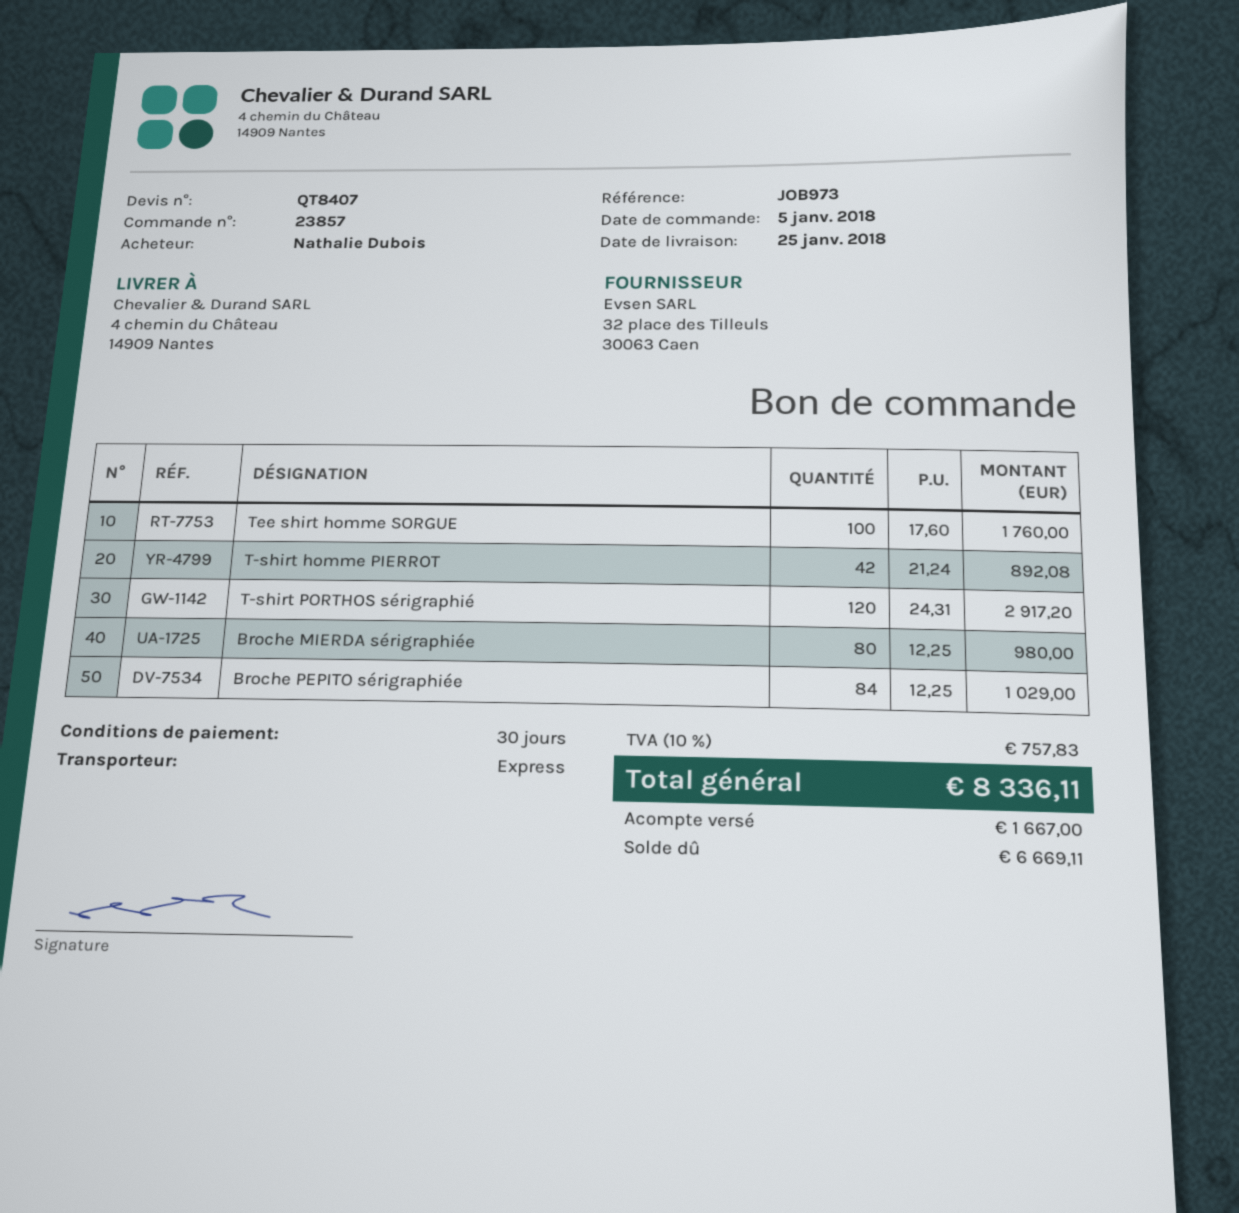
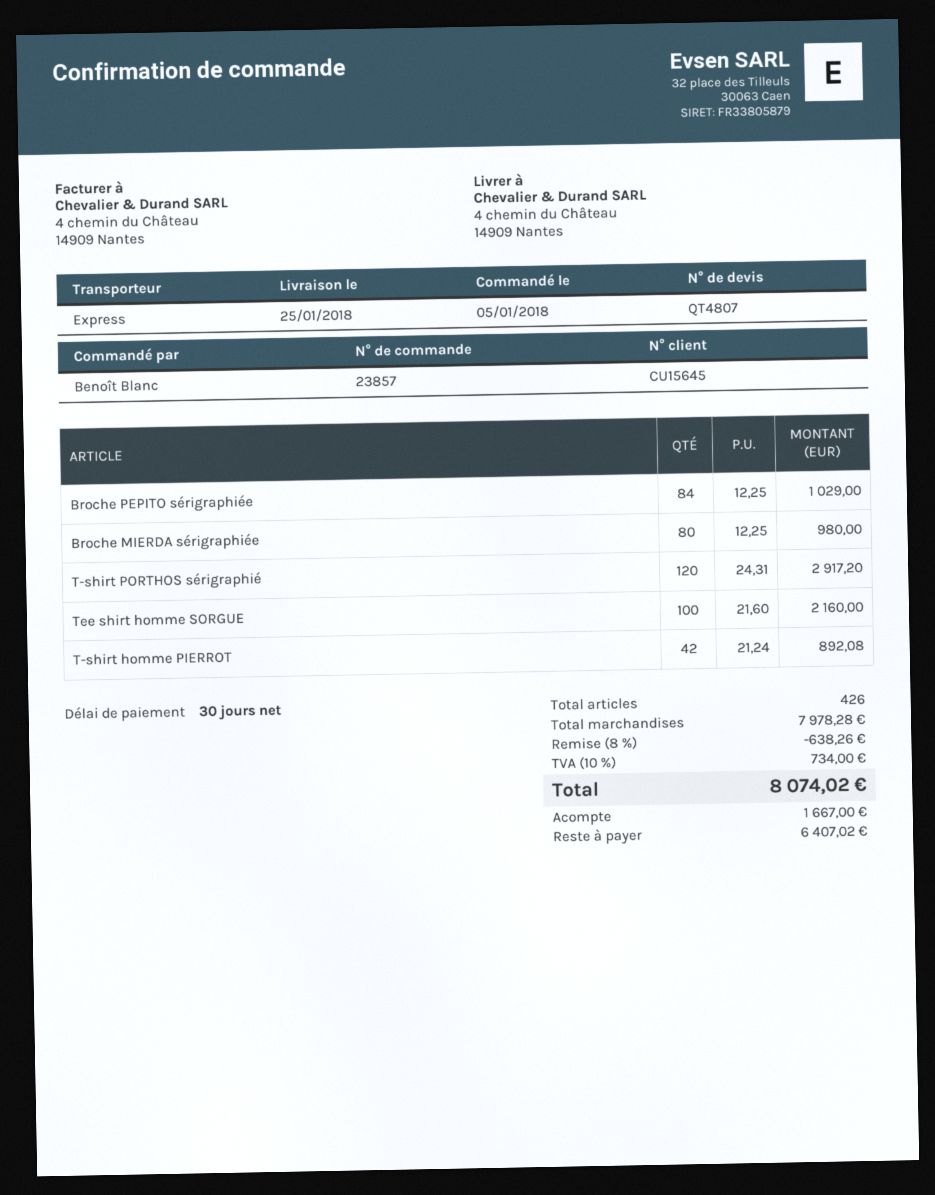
quote number: QT8407 -> QT4807
ordered by: Nathalie Dubois -> Benoît Blanc
Tee shirt homme SORGUE: 100 x 17.60 = 1760.00 -> 100 x 21.60 = 2160.00
discount: none -> 8% = 638.26
tax: 10% = 757.83 -> 10% = 734.00
total: 8336.11 -> 8074.02
balance: 6669.11 -> 6407.02

